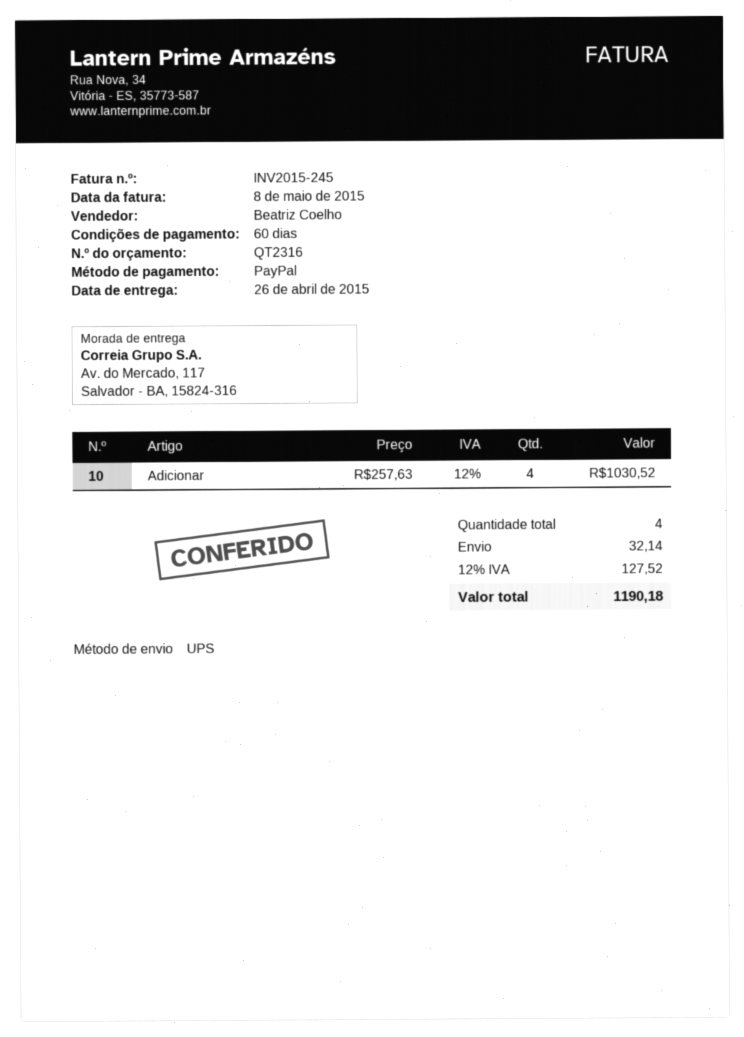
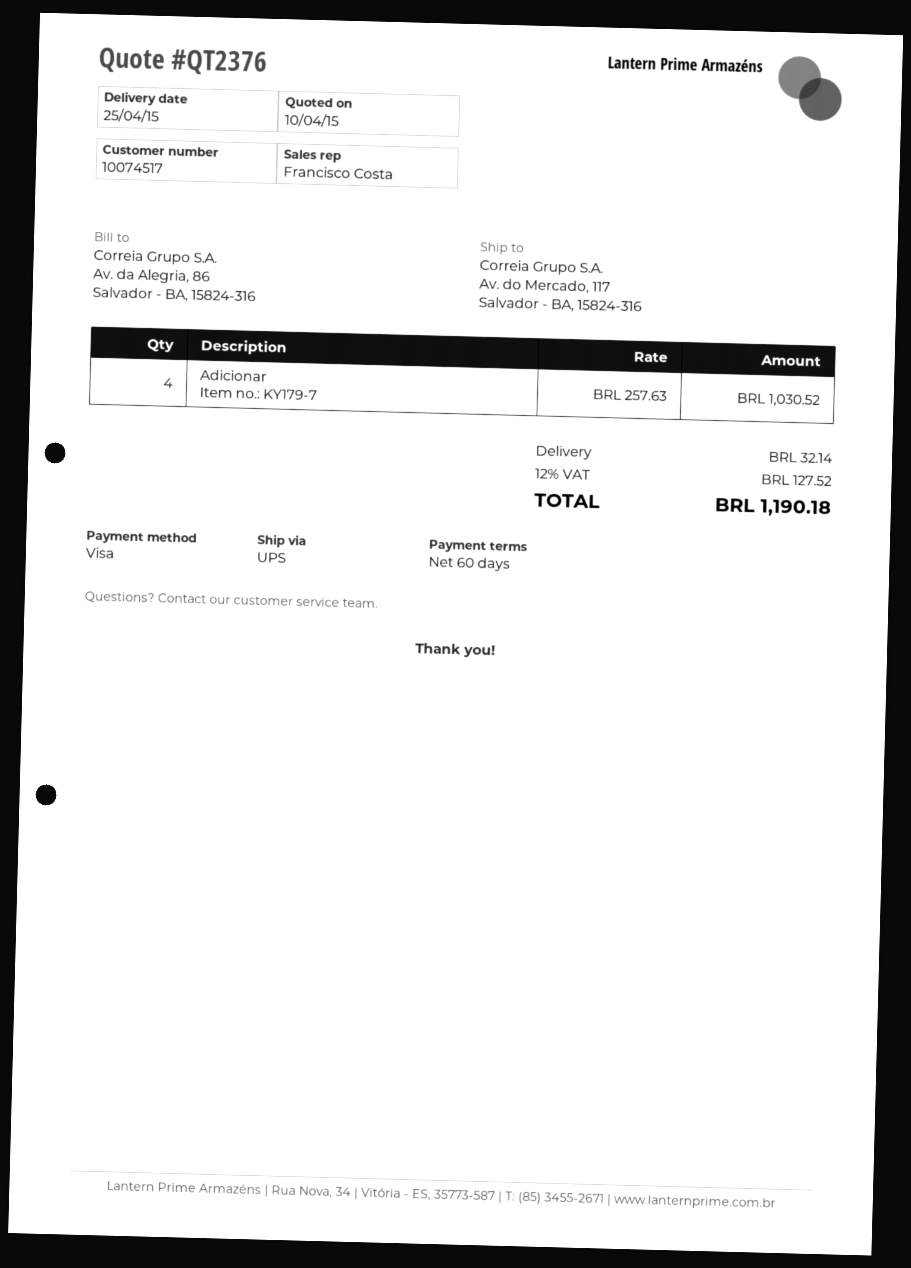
quote number: QT2316 -> QT2376
delivery date: 2015-04-26 -> 2015-04-25
sales rep: Beatriz Coelho -> Francisco Costa
payment method: PayPal -> Visa

